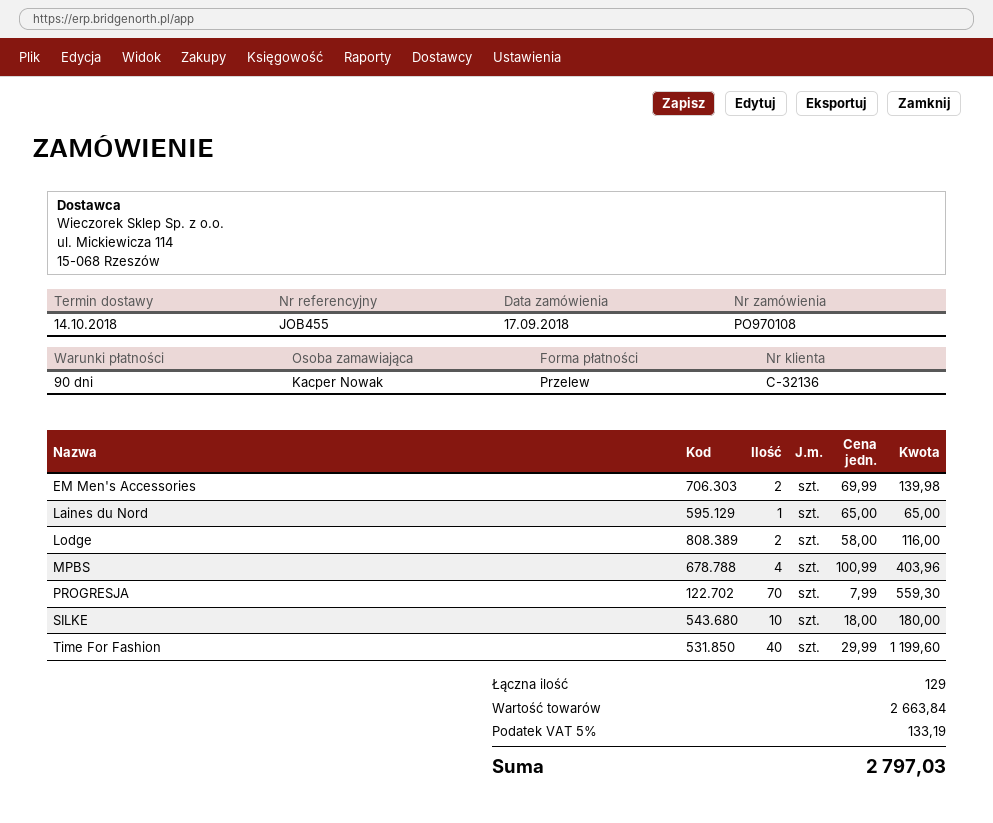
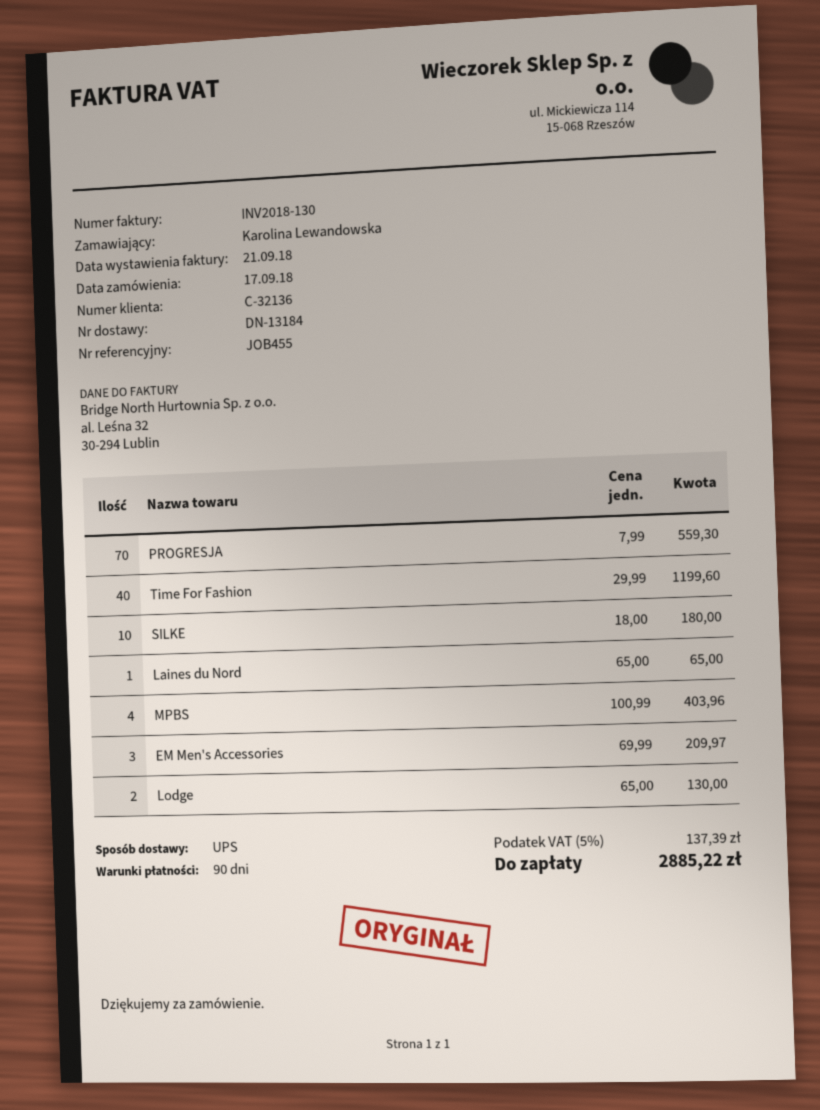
ordered by: Kacper Nowak -> Karolina Lewandowska
EM Men's Accessories: 2 x 69.99 = 139.98 -> 3 x 69.99 = 209.97
Lodge: 2 x 58.00 = 116.00 -> 2 x 65.00 = 130.00
tax: 5% = 133.19 -> 5% = 137.39
total: 2797.03 -> 2885.22

